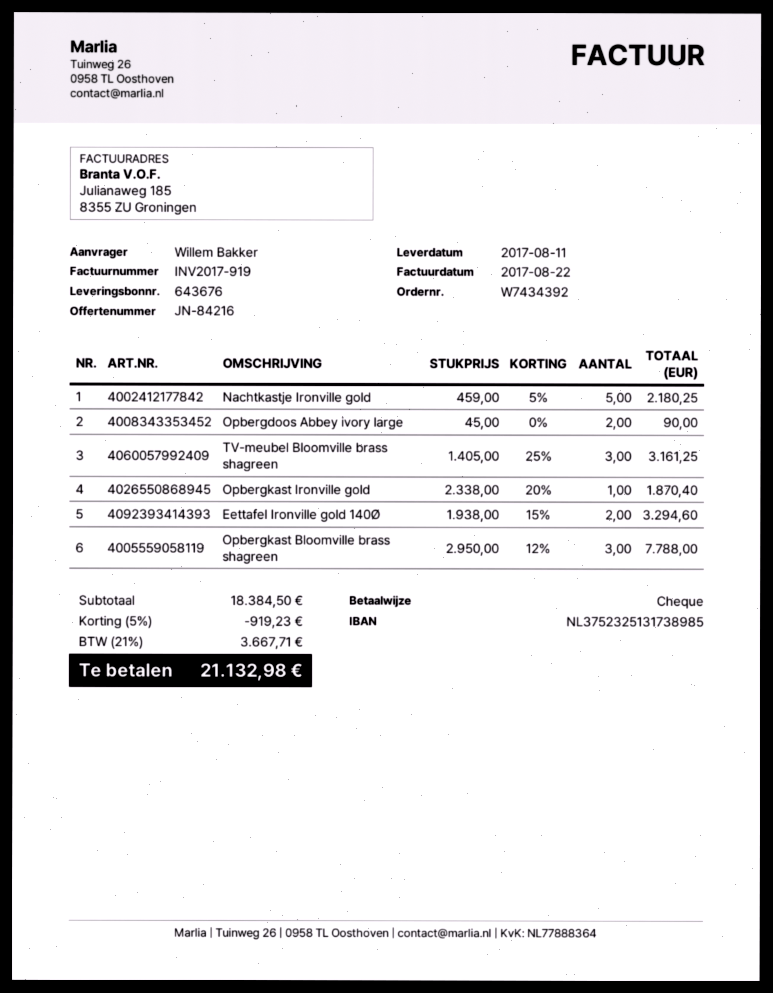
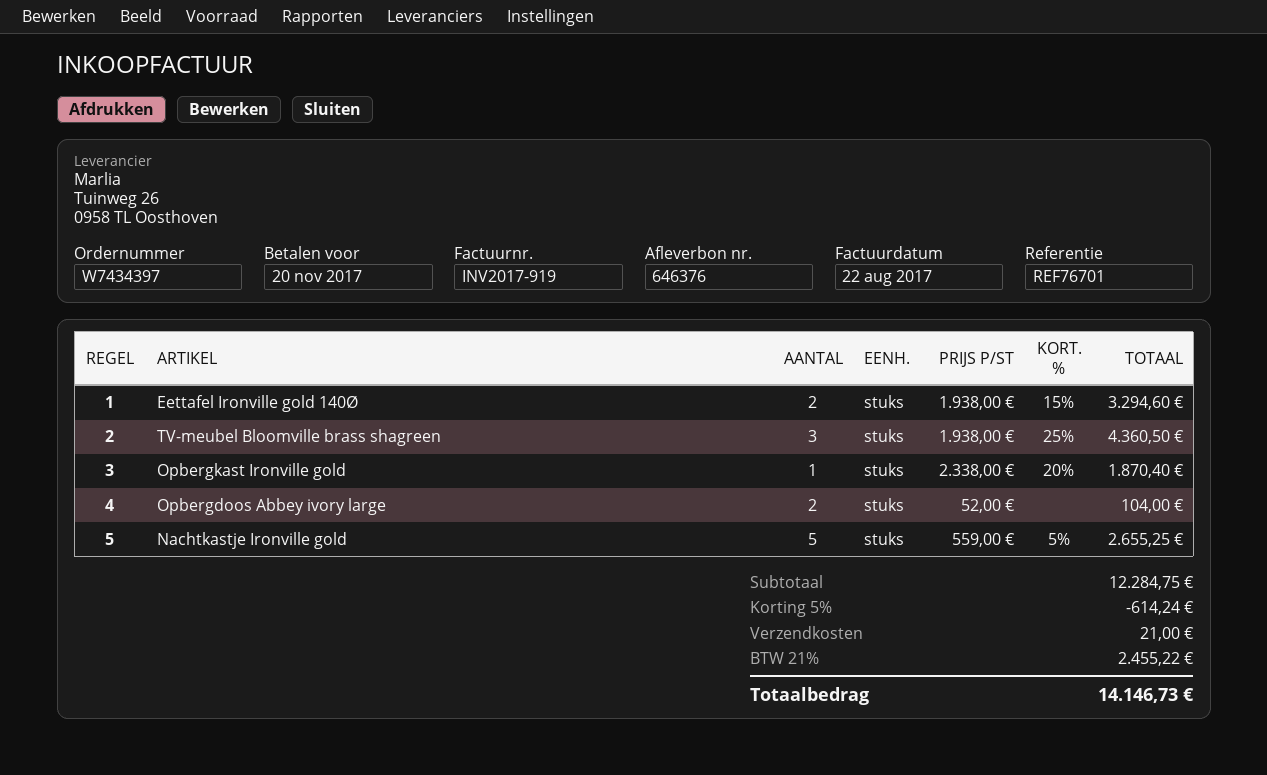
order number: W7434392 -> W7434397
delivery note number: 643676 -> 646376
Nachtkastje Ironville gold: 5 x 459.00 - 5% = 2180.25 -> 5 x 559.00 - 5% = 2655.25
Opbergdoos Abbey ivory large: 2 x 45.00 = 90.00 -> 2 x 52.00 = 104.00
TV-meubel Bloomville brass shagreen: 3 x 1405.00 - 25% = 3161.25 -> 3 x 1938.00 - 25% = 4360.50
Opbergkast Bloomville brass shagreen: 3 x 2950.00 - 12% = 7788.00 -> none
subtotal: 18384.50 -> 12284.75
discount: 5% = 919.23 -> 5% = 614.24
shipping: none -> 21.00
tax: 21% = 3667.71 -> 21% = 2455.22
total: 21132.98 -> 14146.73

